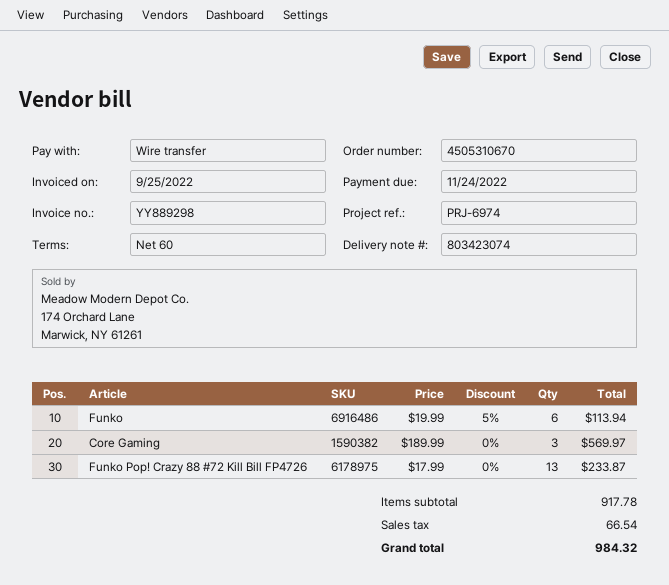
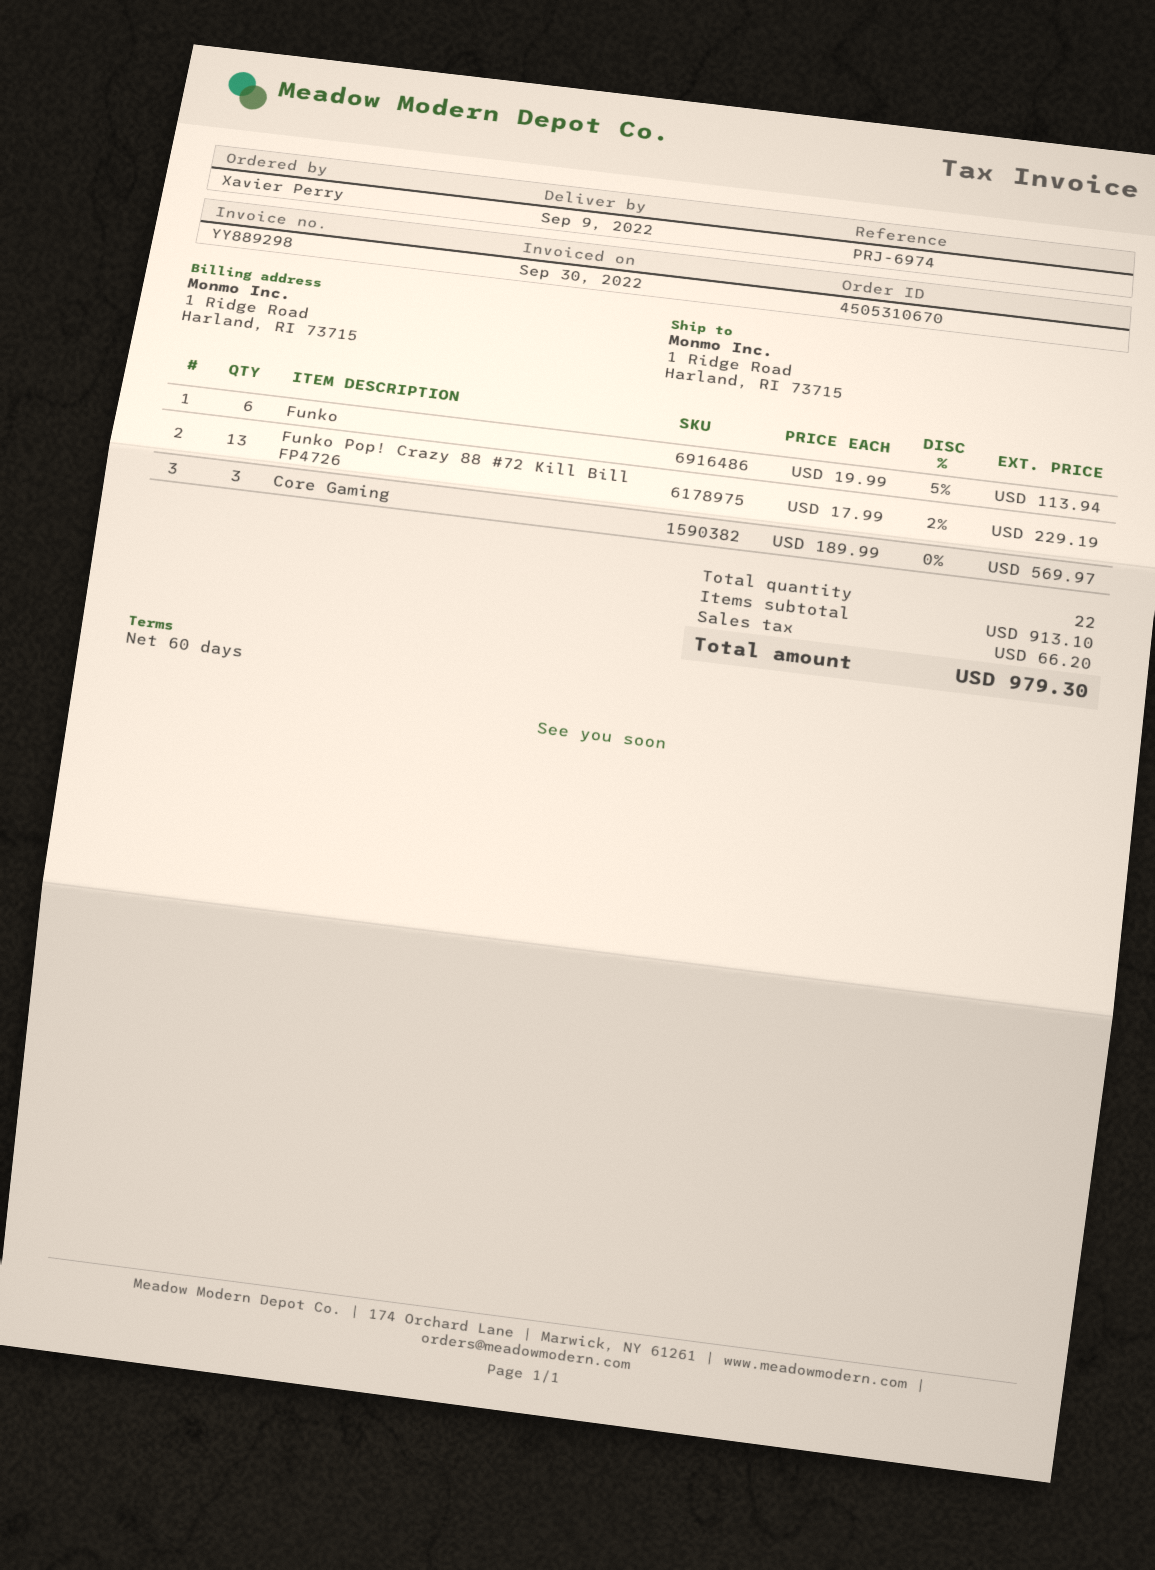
invoice date: 2022-09-25 -> 2022-09-30
Funko Pop! Crazy 88 #72 Kill Bill FP4726: 13 x 17.99 = 233.87 -> 13 x 17.99 - 2% = 229.19
subtotal: 917.78 -> 913.10
tax: 66.54 -> 66.20
total: 984.32 -> 979.30

